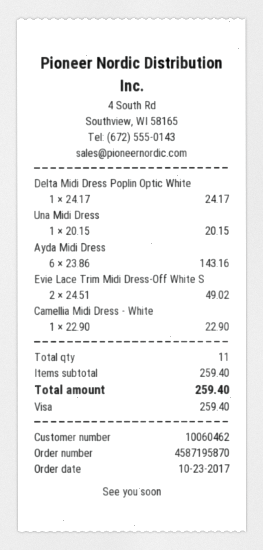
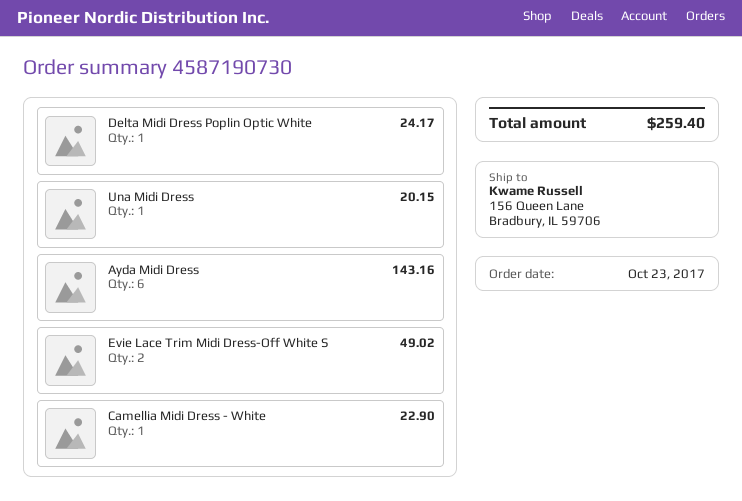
order number: 4587195870 -> 4587190730

